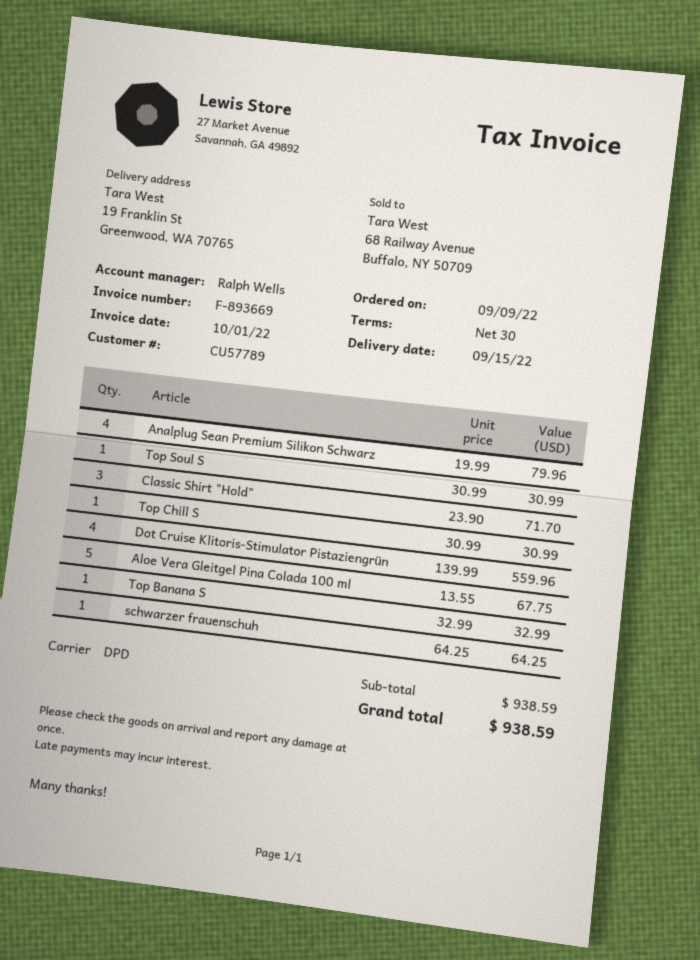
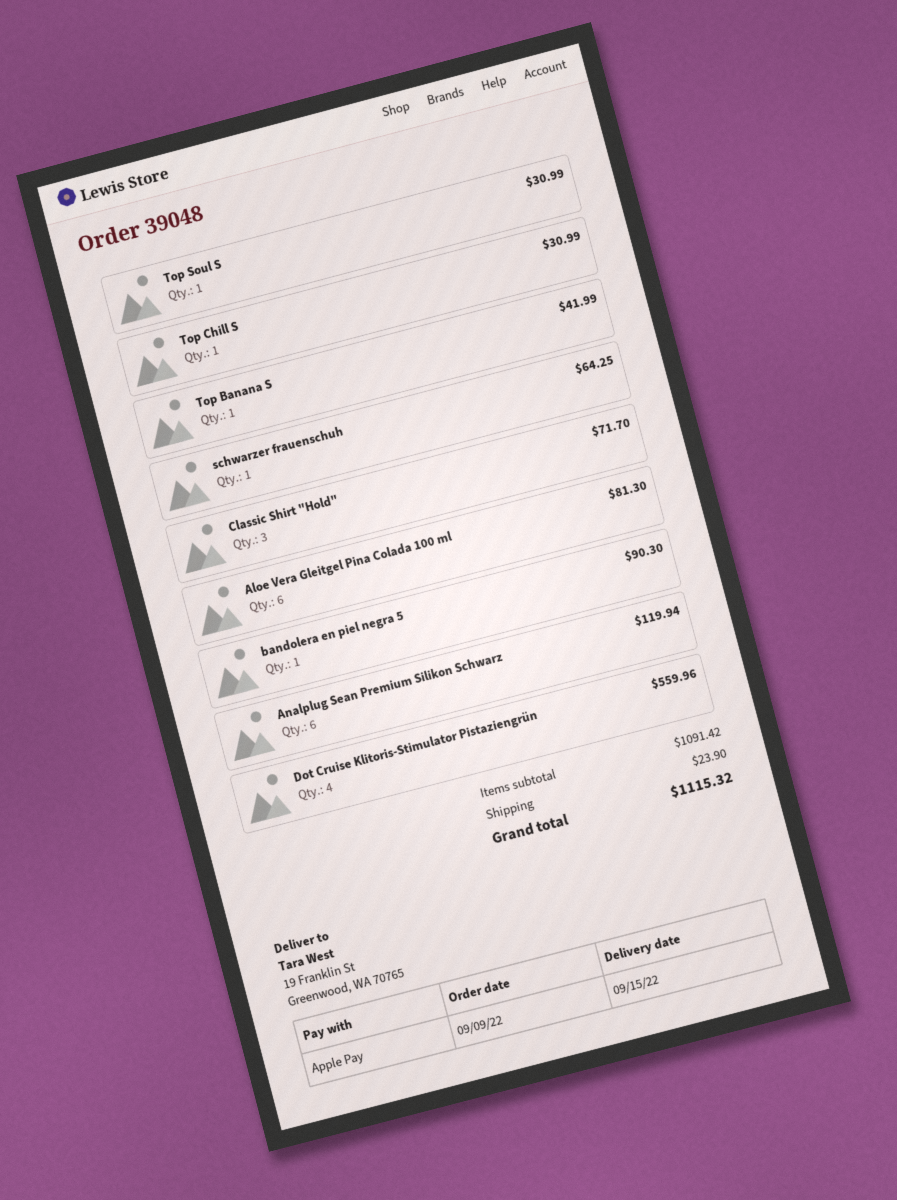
Analplug Sean Premium Silikon Schwarz: 4 for 79.96 -> 6 for 119.94
Aloe Vera Gleitgel Pina Colada 100 ml: 5 for 67.75 -> 6 for 81.30
Top Banana S: 1 for 32.99 -> 1 for 41.99
bandolera en piel negra 5: none -> 1 for 90.30
subtotal: 938.59 -> 1091.42
shipping: none -> 23.90
total: 938.59 -> 1115.32

